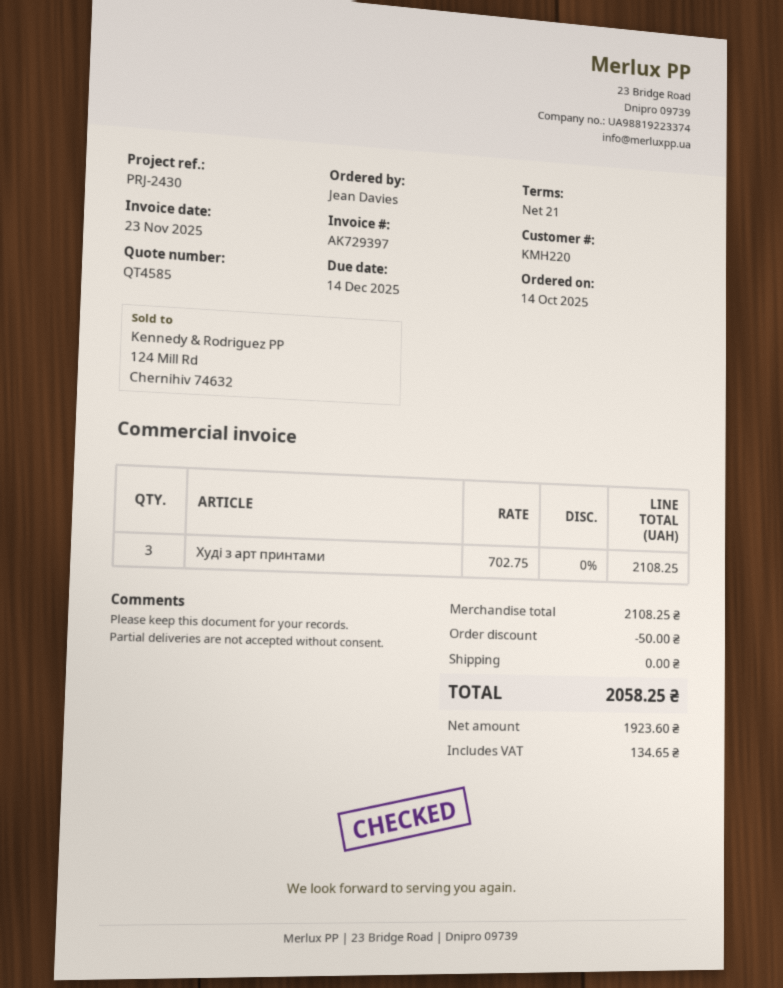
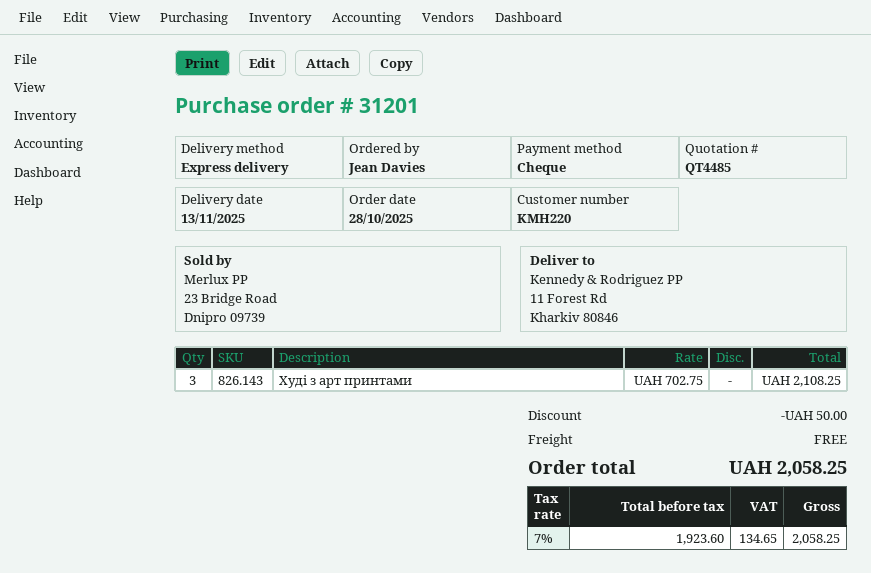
quote number: QT4585 -> QT4485
order date: 2025-10-14 -> 2025-10-28

